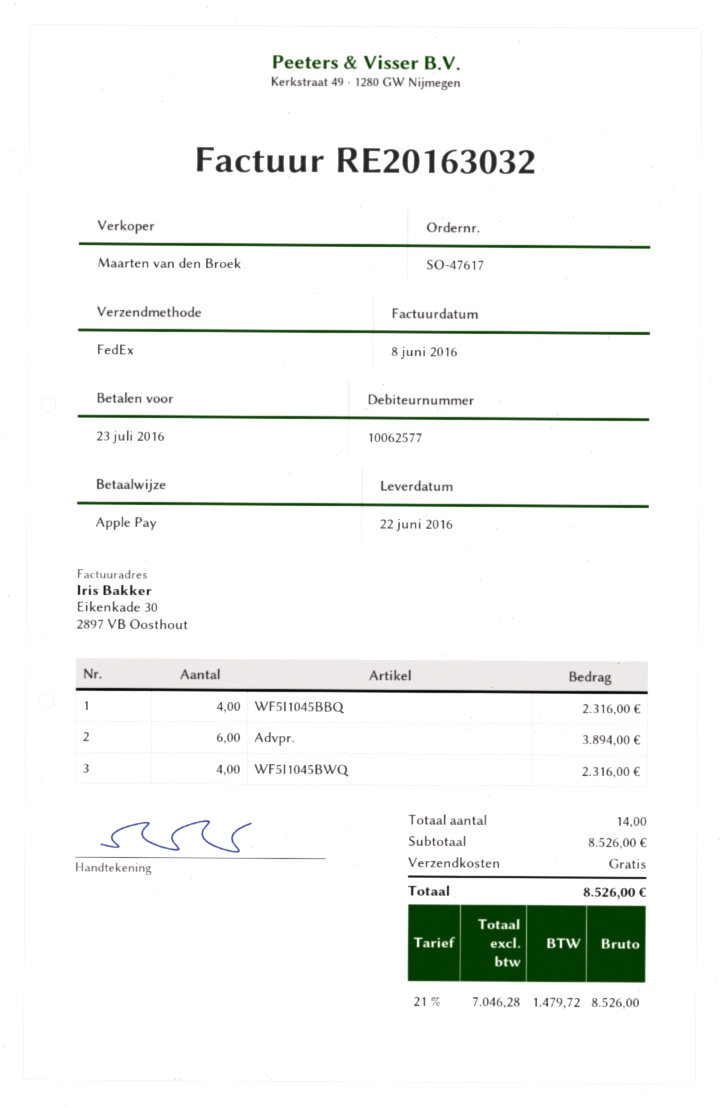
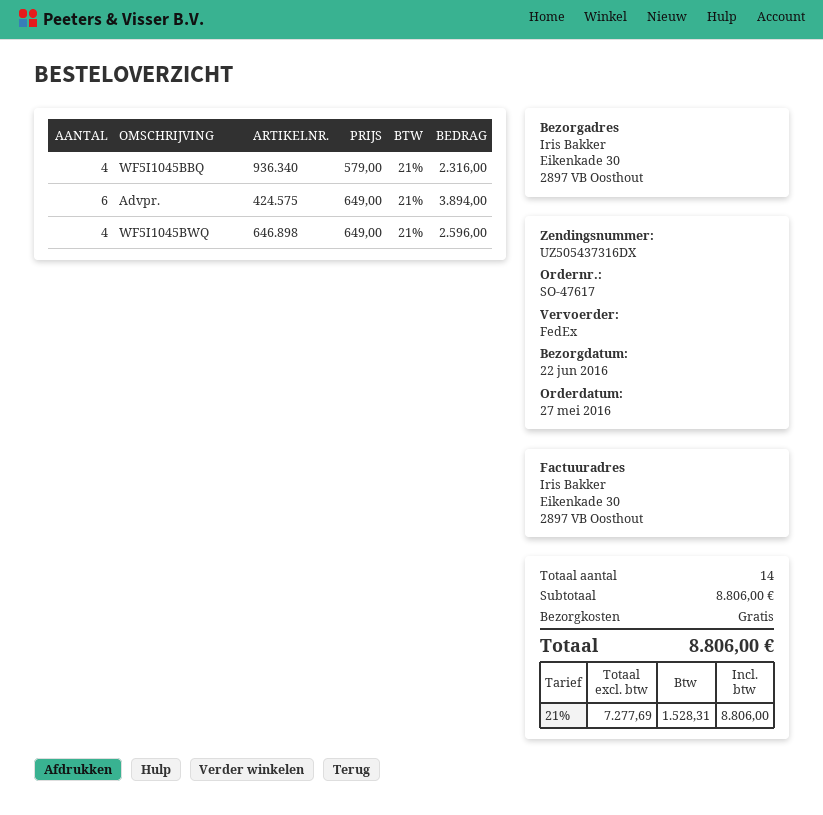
WF5I1045BWQ: 4 for 2316.00 -> 4 for 2596.00
subtotal: 8526.00 -> 8806.00
net: 7046.28 -> 7277.69
tax: 21% = 1479.72 -> 21% = 1528.31
total: 8526.00 -> 8806.00

